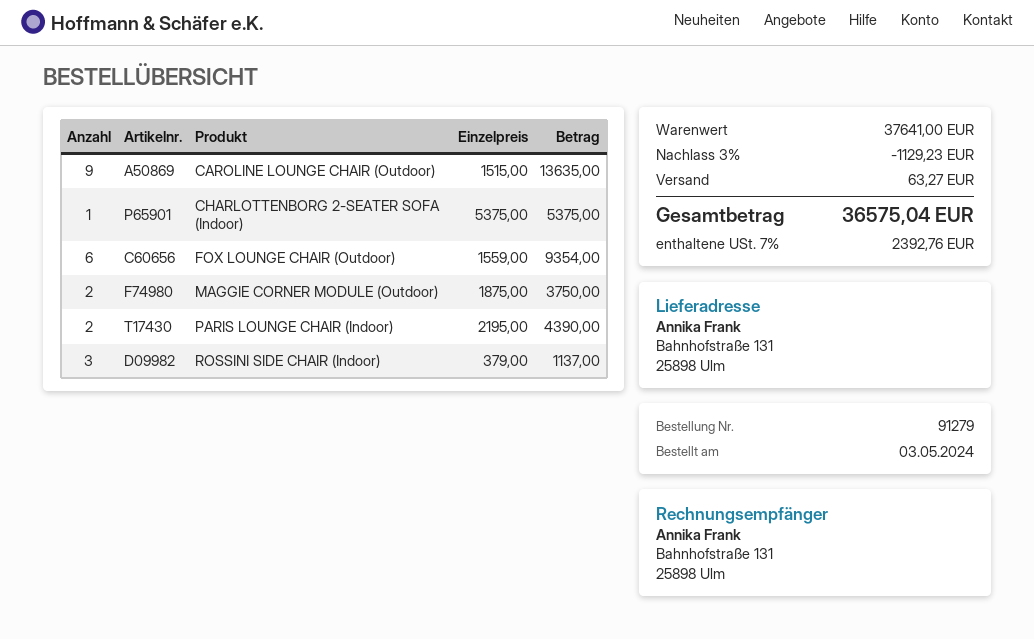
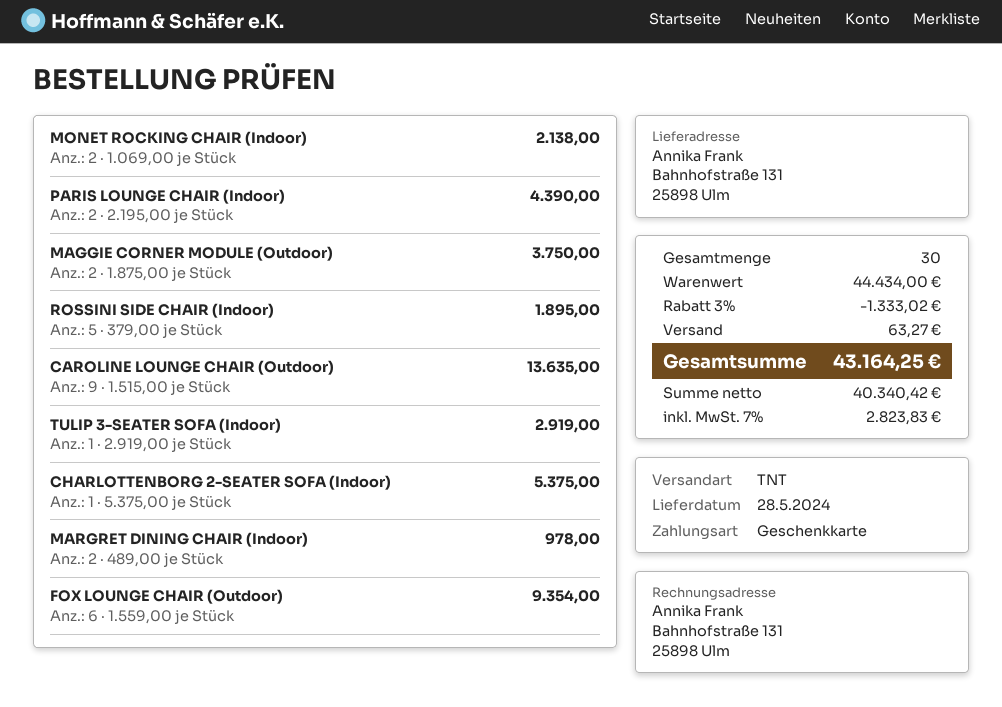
ROSSINI SIDE CHAIR (Indoor): 3 x 379.00 = 1137.00 -> 5 x 379.00 = 1895.00
MONET ROCKING CHAIR (Indoor): none -> 2 x 1069.00 = 2138.00
TULIP 3-SEATER SOFA (Indoor): none -> 1 x 2919.00 = 2919.00
MARGRET DINING CHAIR (Indoor): none -> 2 x 489.00 = 978.00
subtotal: 37641.00 -> 44434.00
discount: 3% = 1129.23 -> 3% = 1333.02
tax: 7% = 2392.76 -> 7% = 2823.83
total: 36575.04 -> 43164.25

